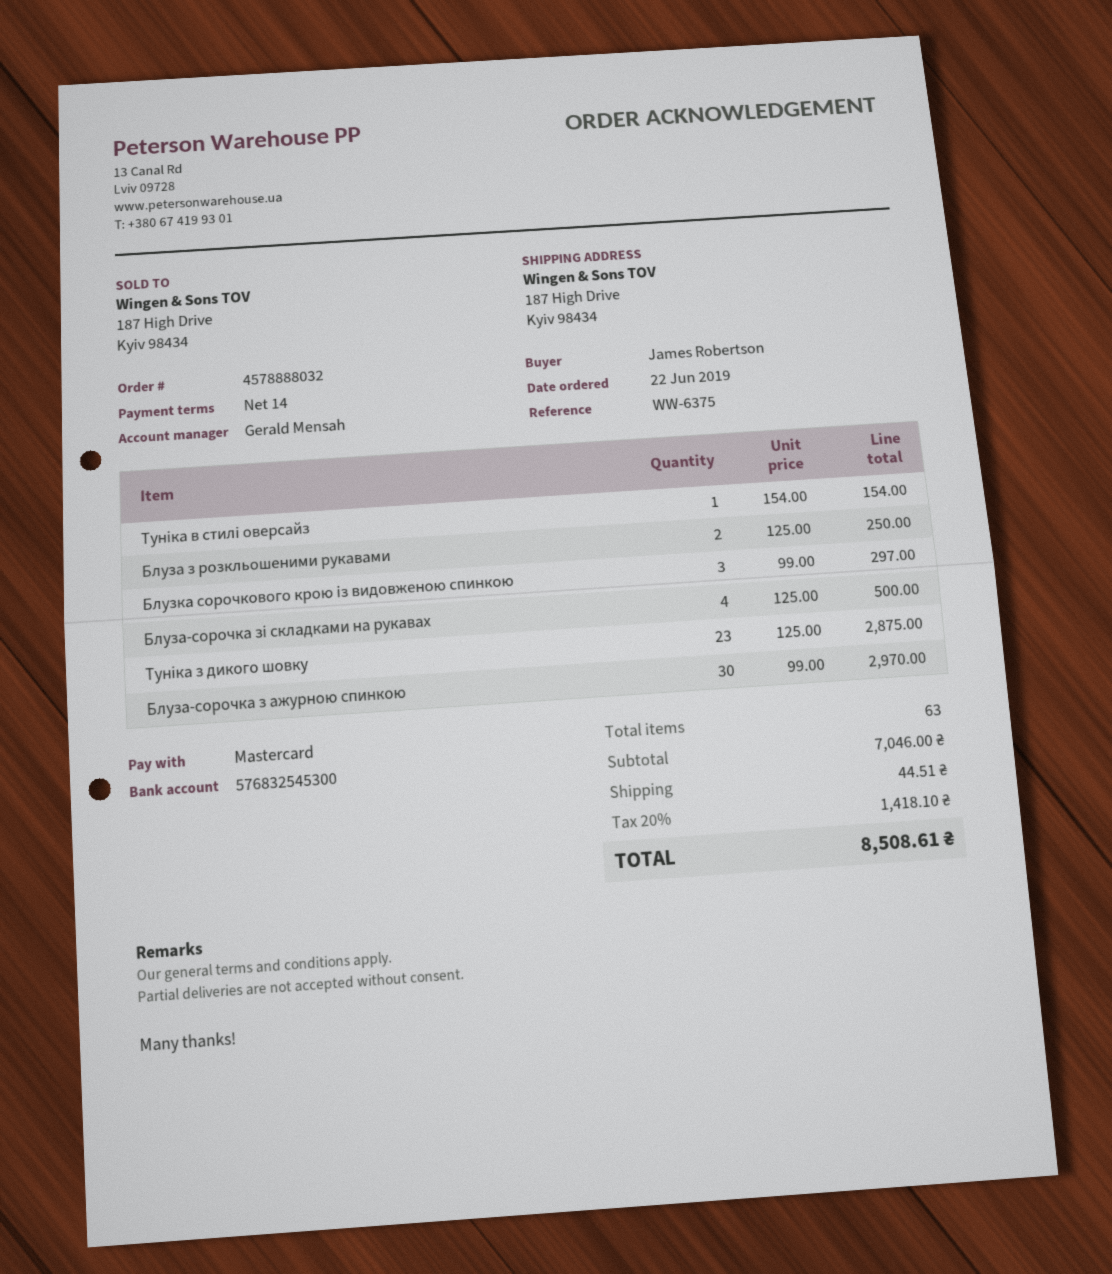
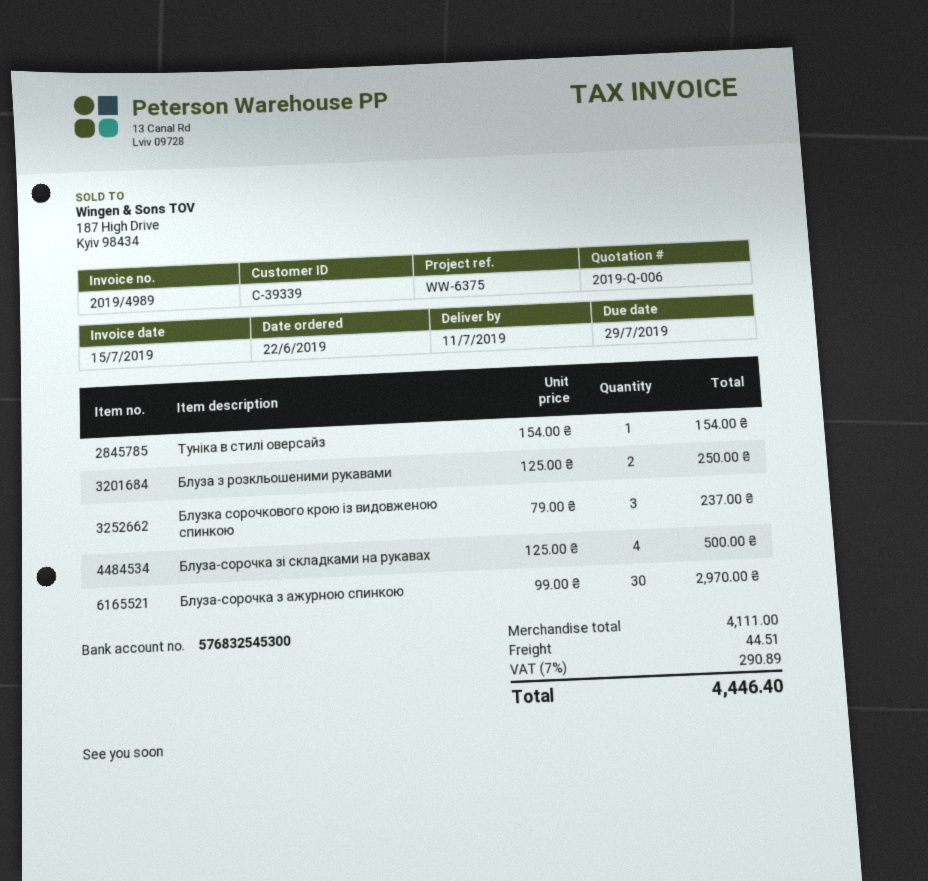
Блузка сорочкового крою із видовженою спинкою: 3 x 99.00 = 297.00 -> 3 x 79.00 = 237.00
Туніка з дикого шовку: 23 x 125.00 = 2875.00 -> none
subtotal: 7046.00 -> 4111.00
tax: 20% = 1418.10 -> 7% = 290.89
total: 8508.61 -> 4446.40

